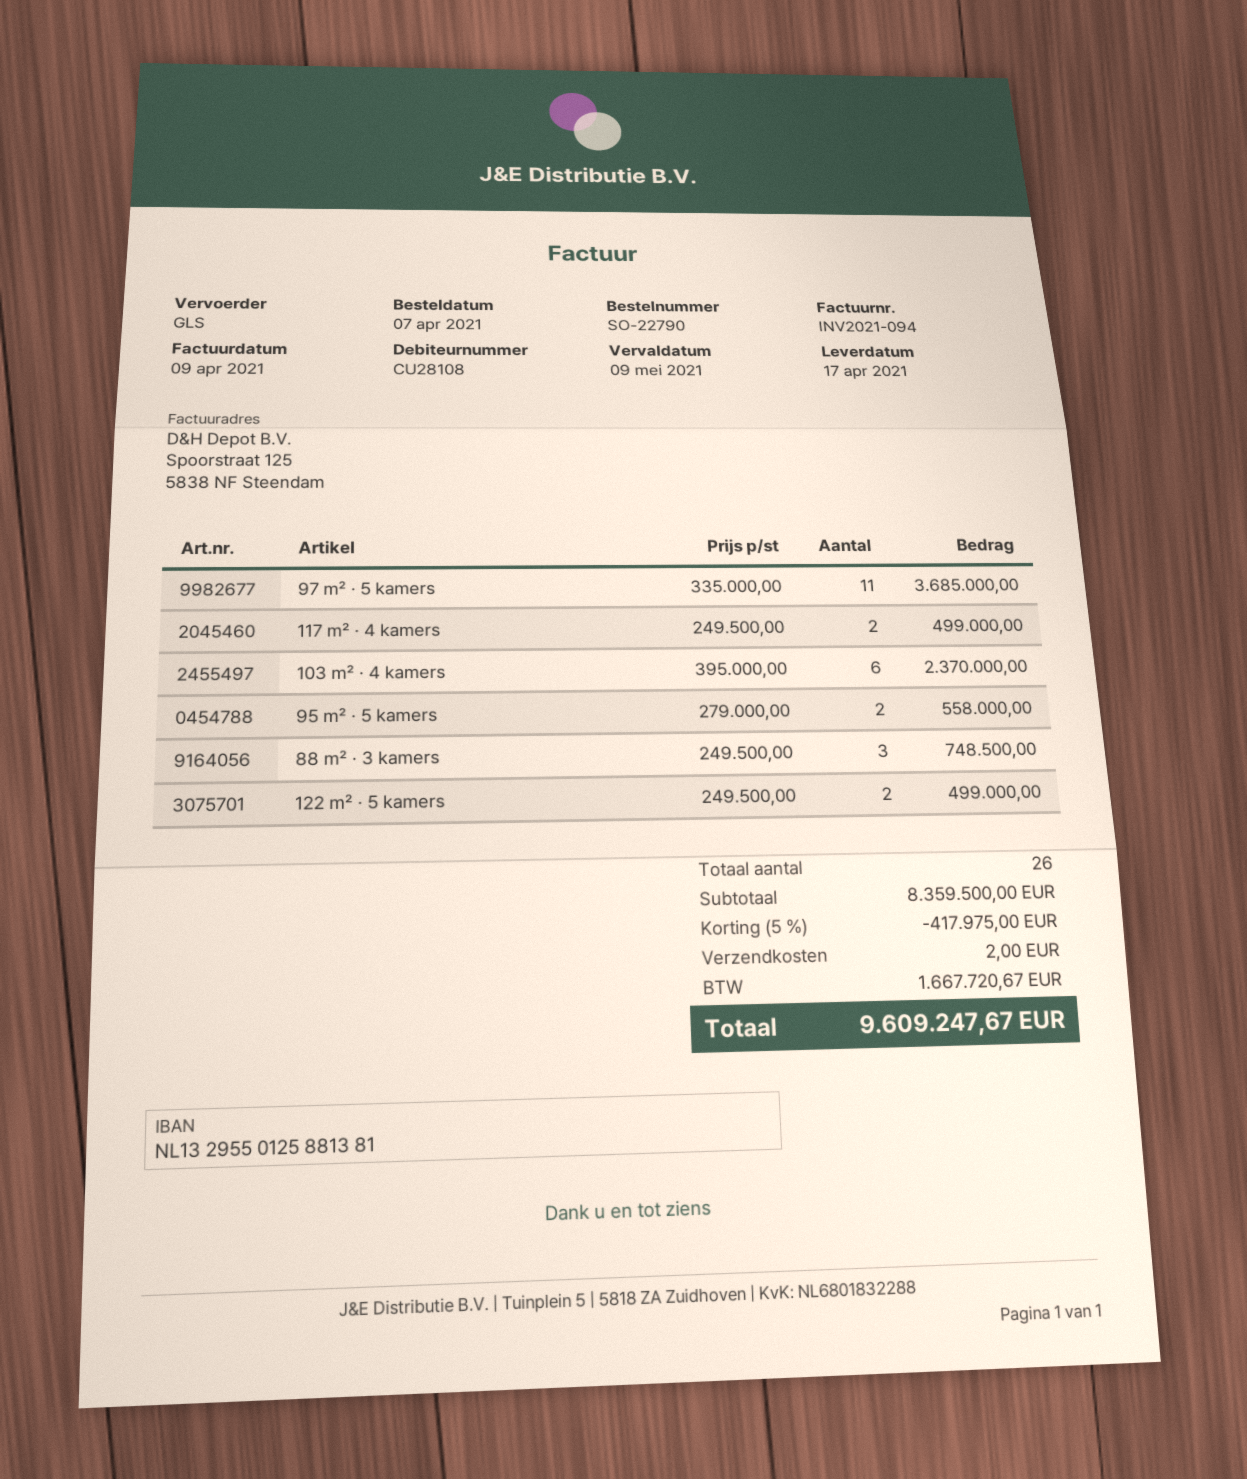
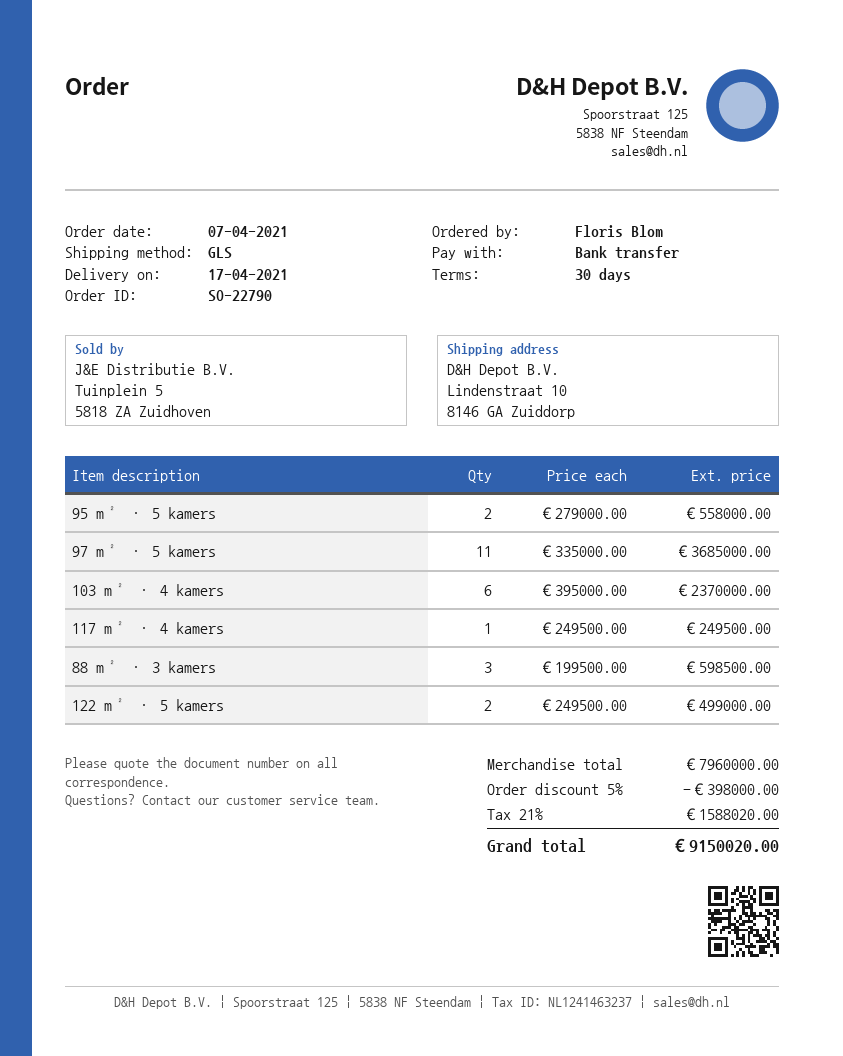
117 m² · 4 kamers: 2 x 249500.00 = 499000.00 -> 1 x 249500.00 = 249500.00
88 m² · 3 kamers: 3 x 249500.00 = 748500.00 -> 3 x 199500.00 = 598500.00
subtotal: 8359500.00 -> 7960000.00
discount: 5% = 417975.00 -> 5% = 398000.00
shipping: 2.00 -> none
tax: 1667720.67 -> 1588020.00
total: 9609247.67 -> 9150020.00

